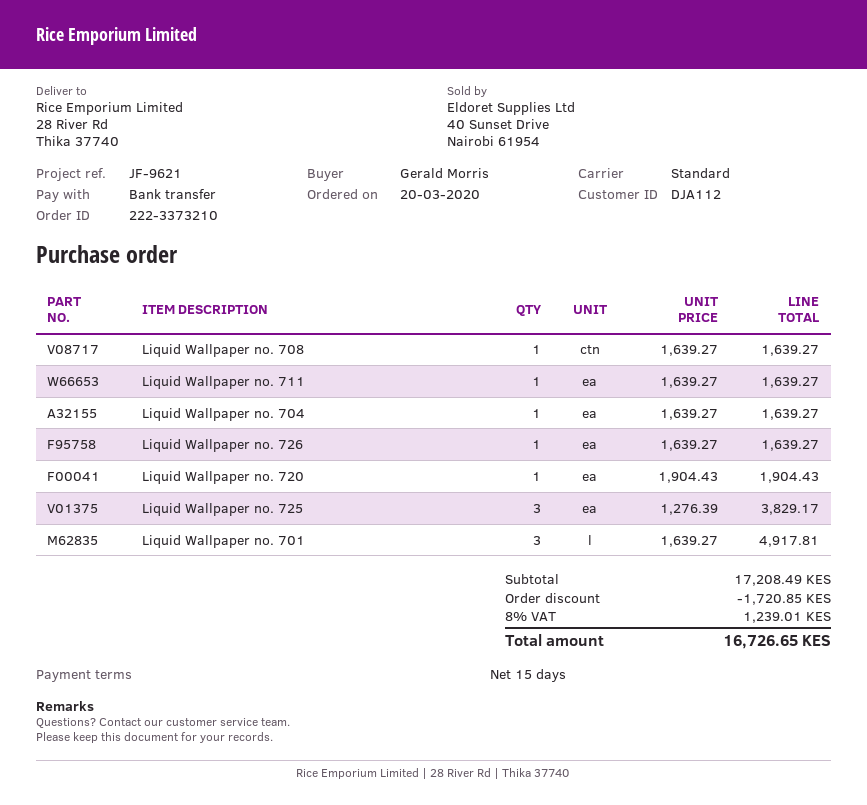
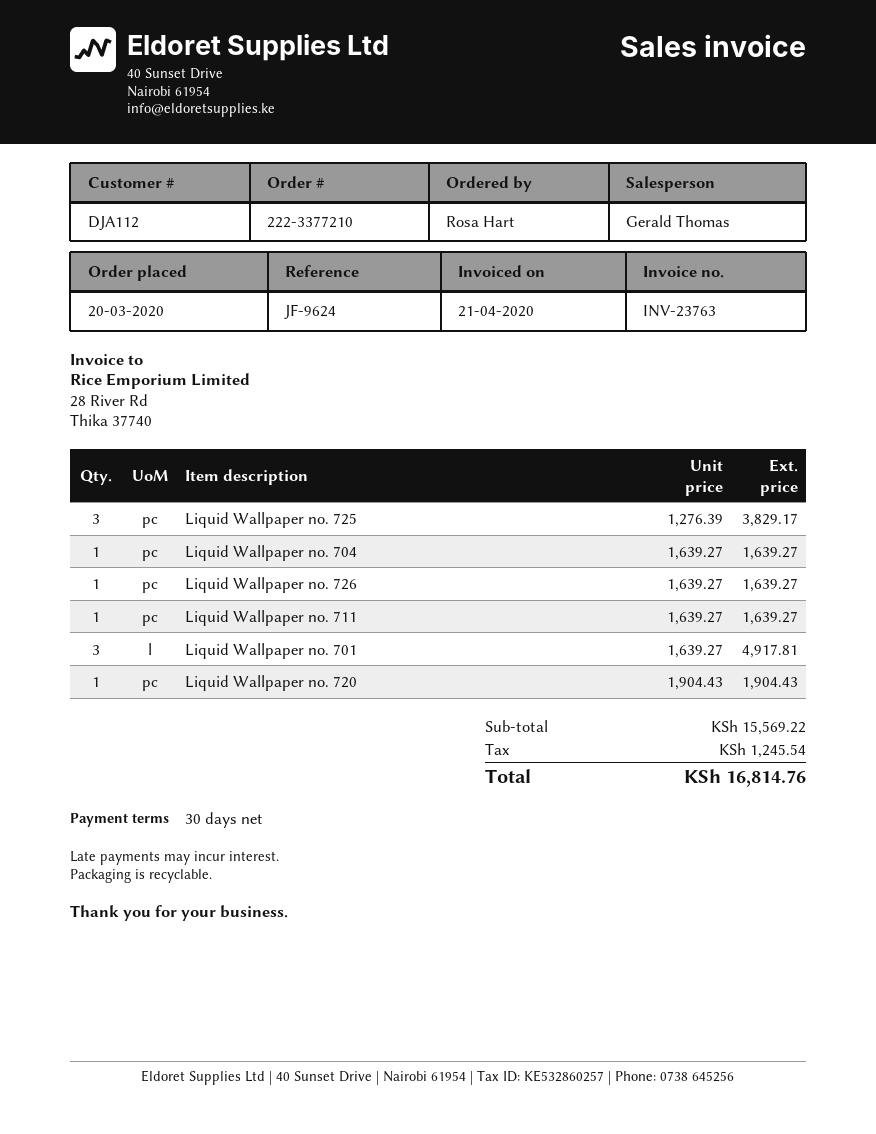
order number: 222-3373210 -> 222-3377210
payment terms: 15 days -> 30 days
reference: JF-9621 -> JF-9624
ordered by: Gerald Morris -> Rosa Hart
Liquid Wallpaper no. 708: 1 x 1639.27 = 1639.27 -> none
subtotal: 17208.49 -> 15569.22
discount: 1720.85 -> none
tax: 1239.01 -> 1245.54
total: 16726.65 -> 16814.76

